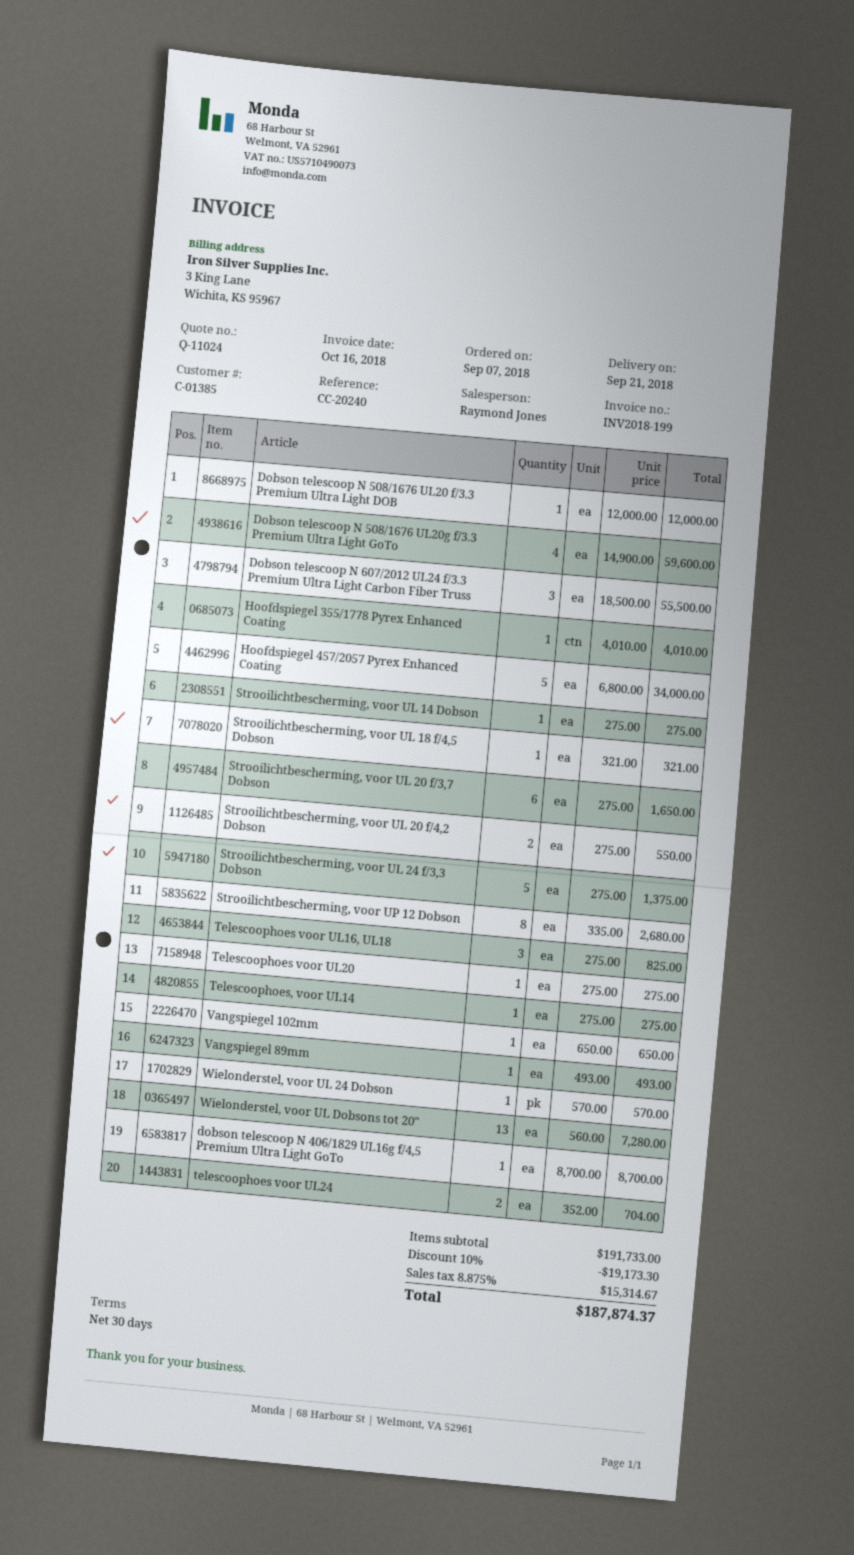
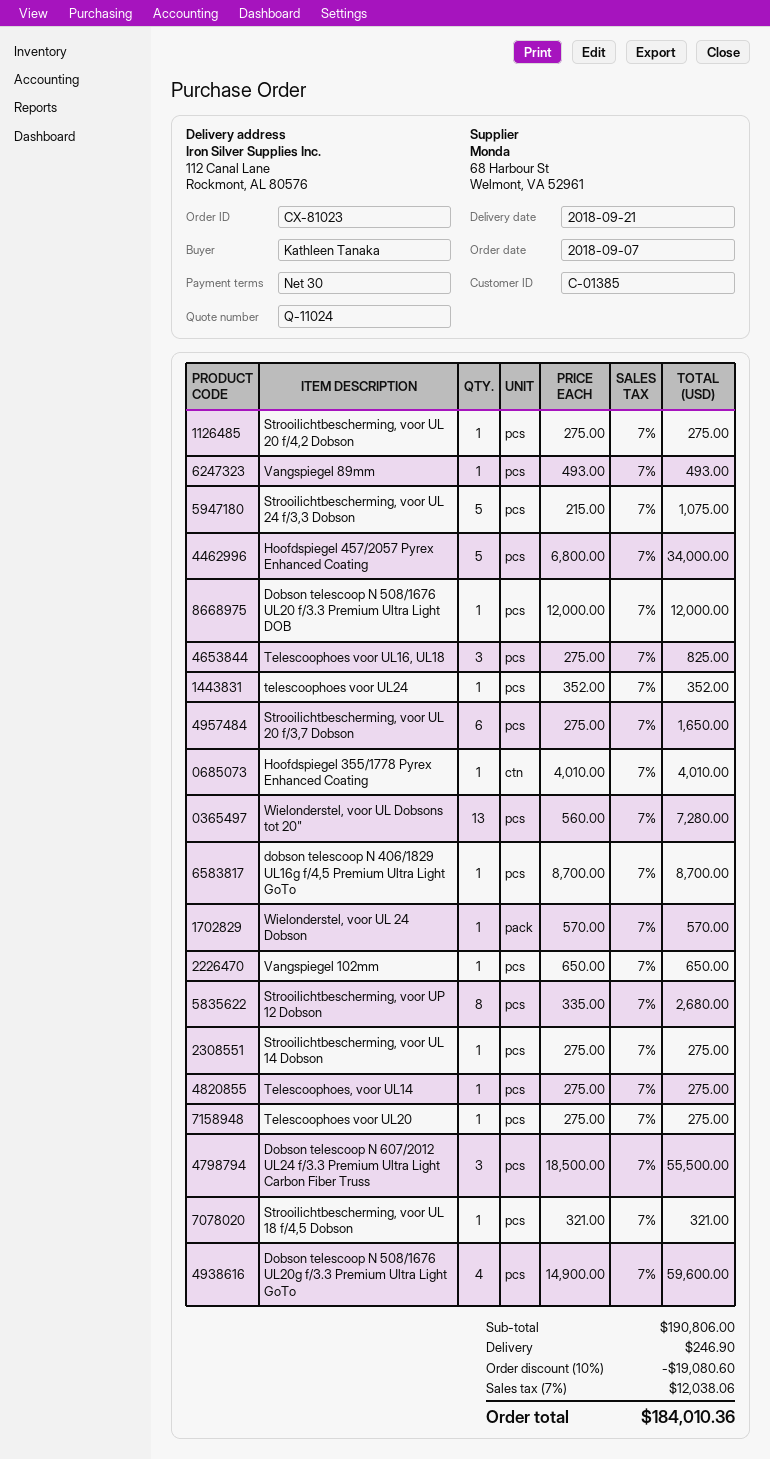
Strooilichtbescherming, voor UL 20 f/4,2 Dobson: 2 x 275.00 = 550.00 -> 1 x 275.00 = 275.00
Strooilichtbescherming, voor UL 24 f/3,3 Dobson: 5 x 275.00 = 1375.00 -> 5 x 215.00 = 1075.00
telescoophoes voor UL24: 2 x 352.00 = 704.00 -> 1 x 352.00 = 352.00
subtotal: 191733.00 -> 190806.00
discount: 10% = 19173.30 -> 10% = 19080.60
shipping: none -> 246.90
tax: 8.875% = 15314.67 -> 7% = 12038.06
total: 187874.37 -> 184010.36

